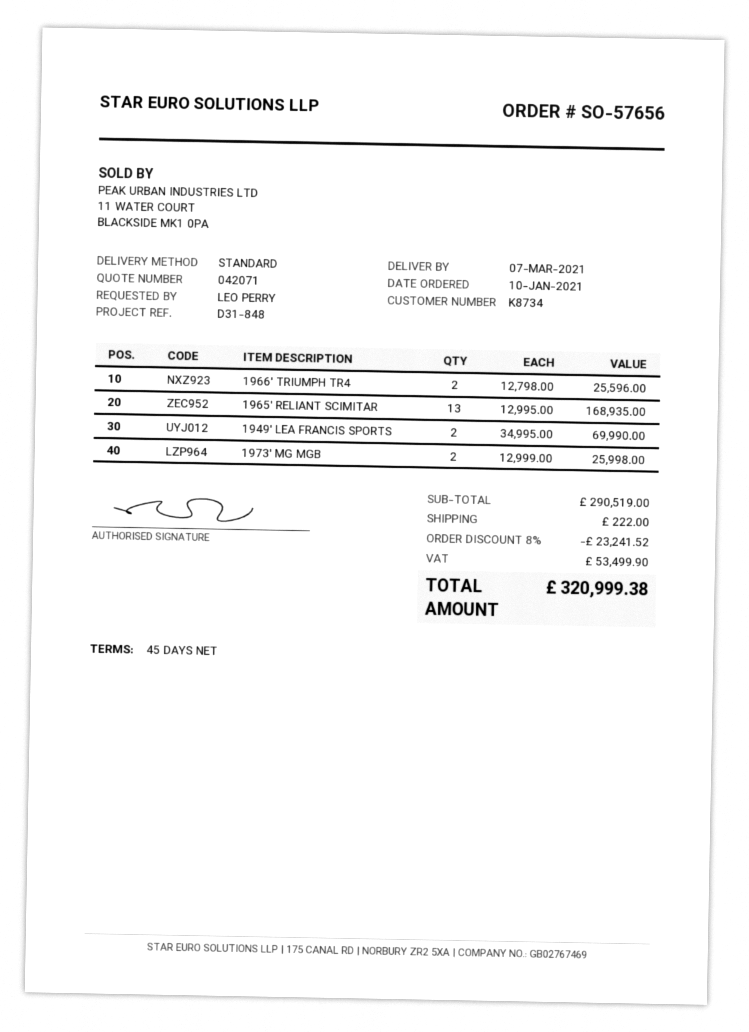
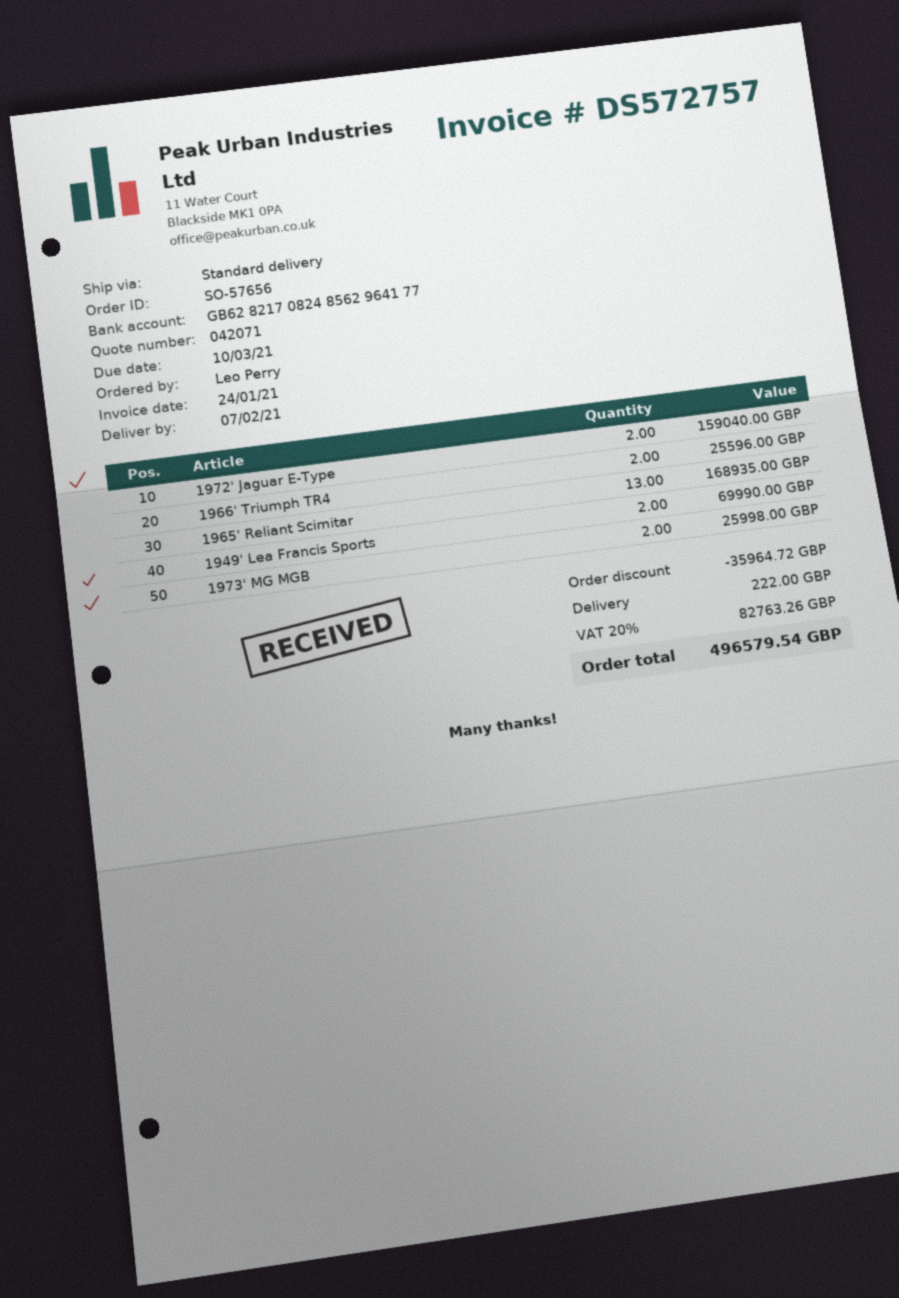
delivery date: 2021-03-07 -> 2021-02-07
1972' Jaguar E-Type: none -> 2 for 159040.00
discount: 23241.52 -> 35964.72
tax: 53499.90 -> 82763.26
total: 320999.38 -> 496579.54

